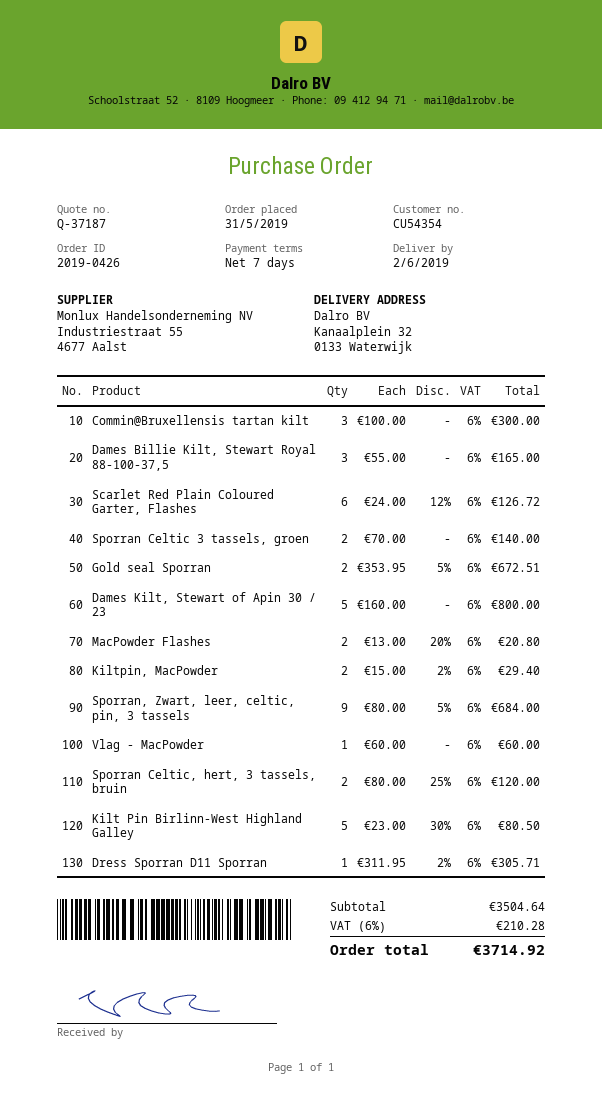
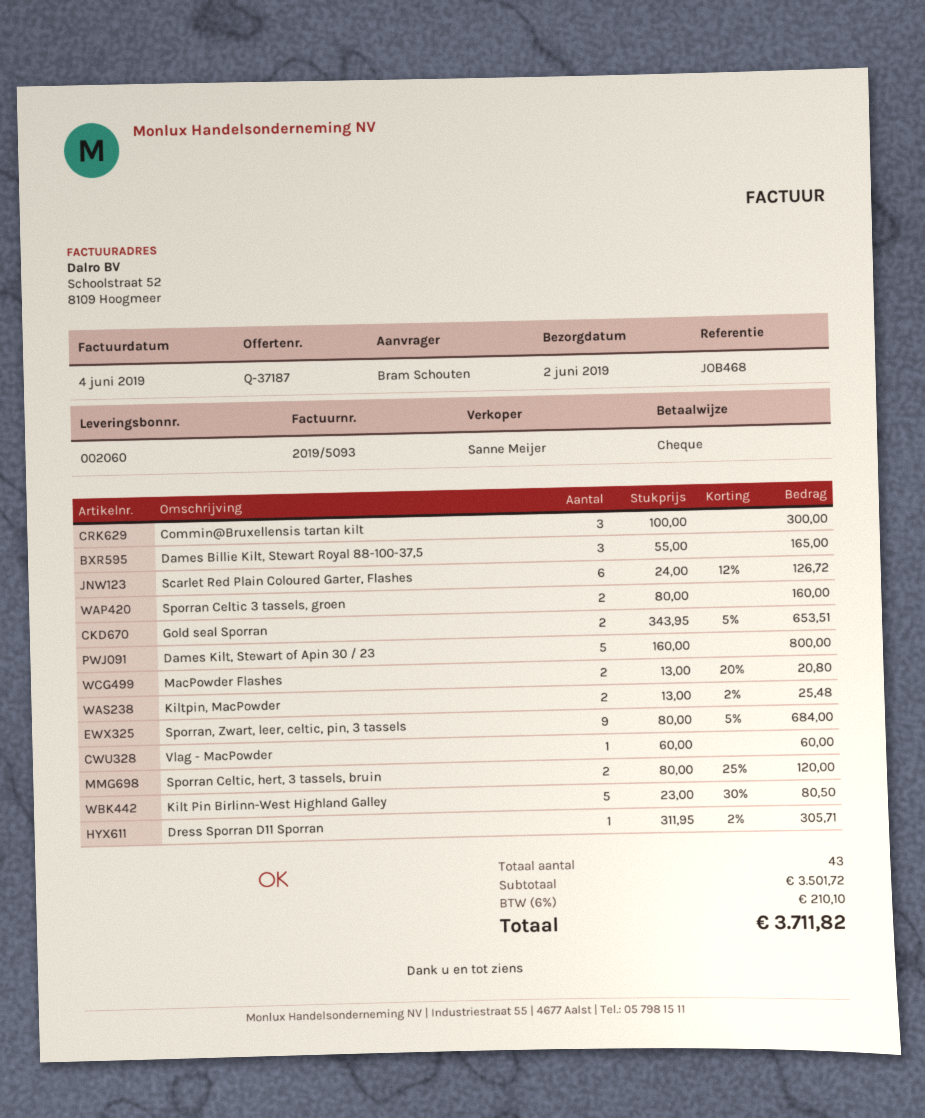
Sporran Celtic 3 tassels, groen: 2 x 70.00 = 140.00 -> 2 x 80.00 = 160.00
Gold seal Sporran: 2 x 353.95 - 5% = 672.51 -> 2 x 343.95 - 5% = 653.51
Kiltpin, MacPowder: 2 x 15.00 - 2% = 29.40 -> 2 x 13.00 - 2% = 25.48
subtotal: 3504.64 -> 3501.72
tax: 6% = 210.28 -> 6% = 210.10
total: 3714.92 -> 3711.82

